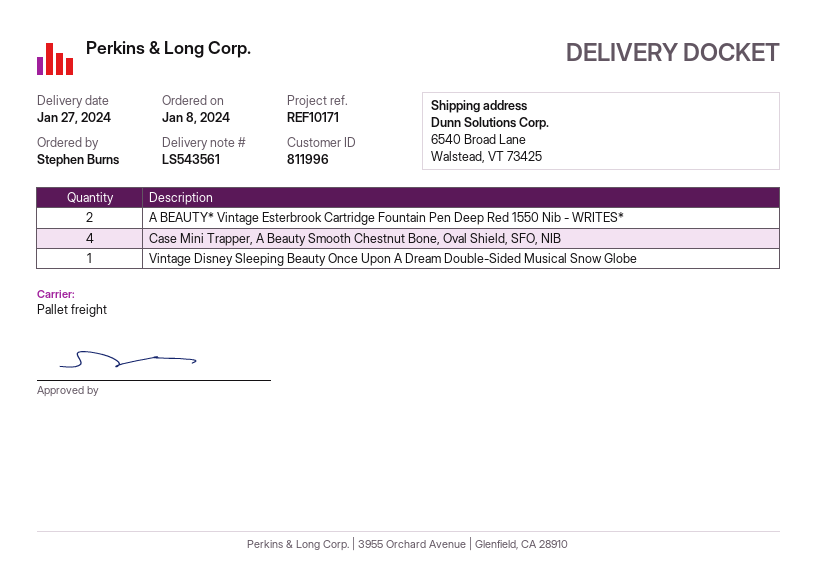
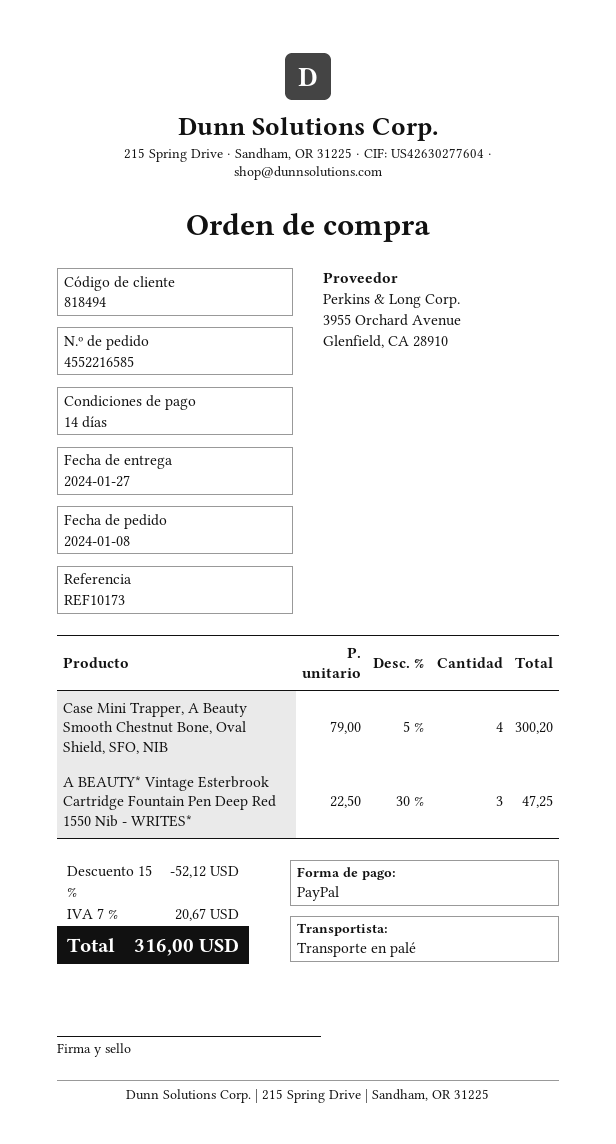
customer number: 811996 -> 818494
reference: REF10171 -> REF10173
A BEAUTY* Vintage Esterbrook Cartridge Fountain Pen Deep Red 1550 Nib - WRITES*: 2 -> 3
Vintage Disney Sleeping Beauty Once Upon A Dream Double-Sided Musical Snow Globe: 1 -> none

